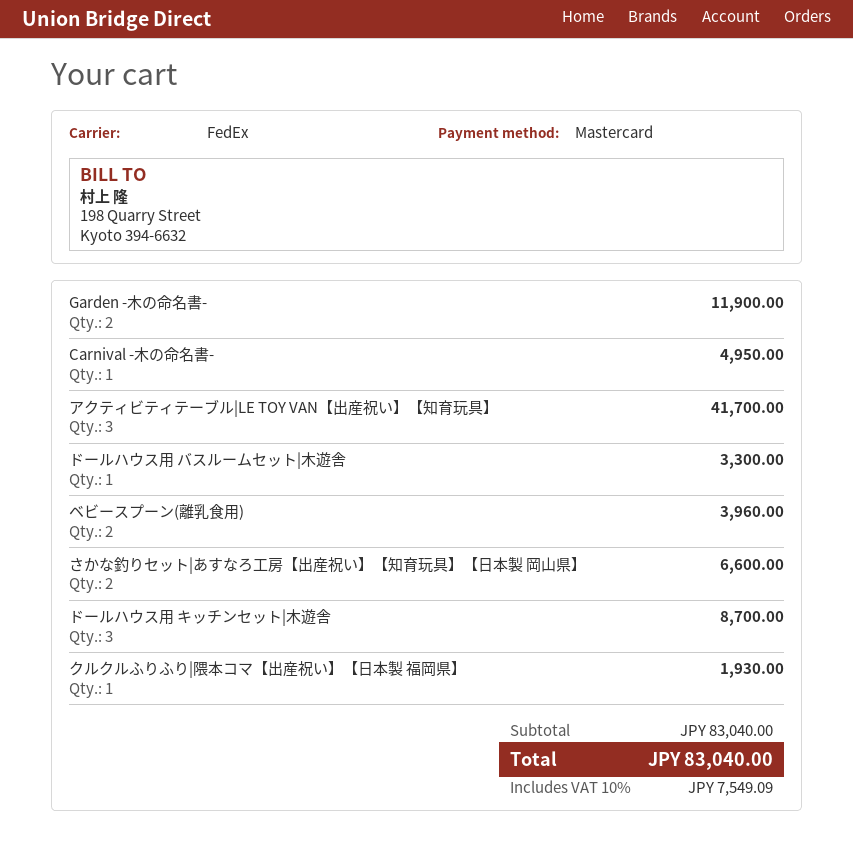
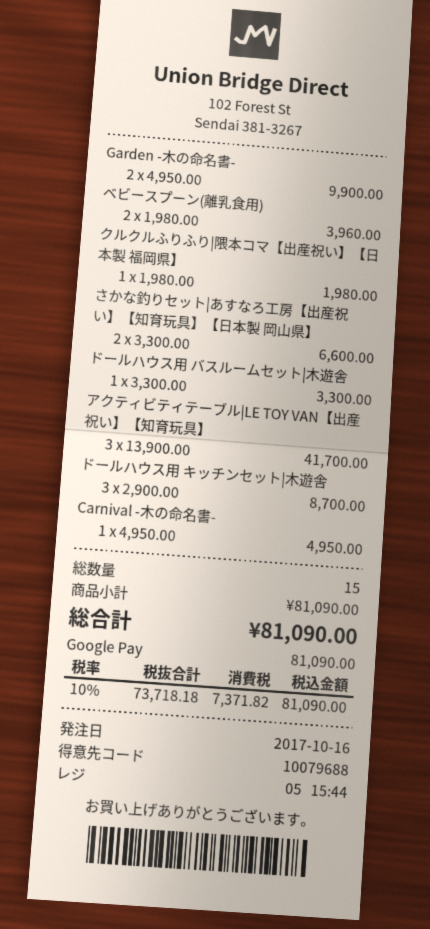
payment method: Mastercard -> Google Pay
Garden -木の命名書-: 2 for 11900.00 -> 2 for 9900.00
クルクルふりふり|隈本コマ【出産祝い】【日本製 福岡県】: 1 for 1930.00 -> 1 for 1980.00
subtotal: 83040.00 -> 81090.00
tax: 10% = 7549.09 -> 10% = 7371.82
total: 83040.00 -> 81090.00

